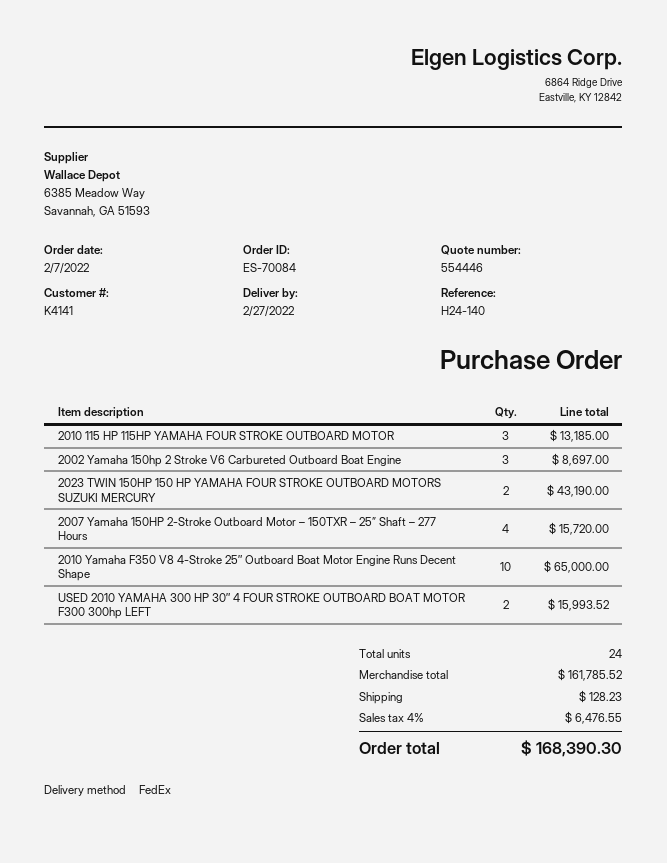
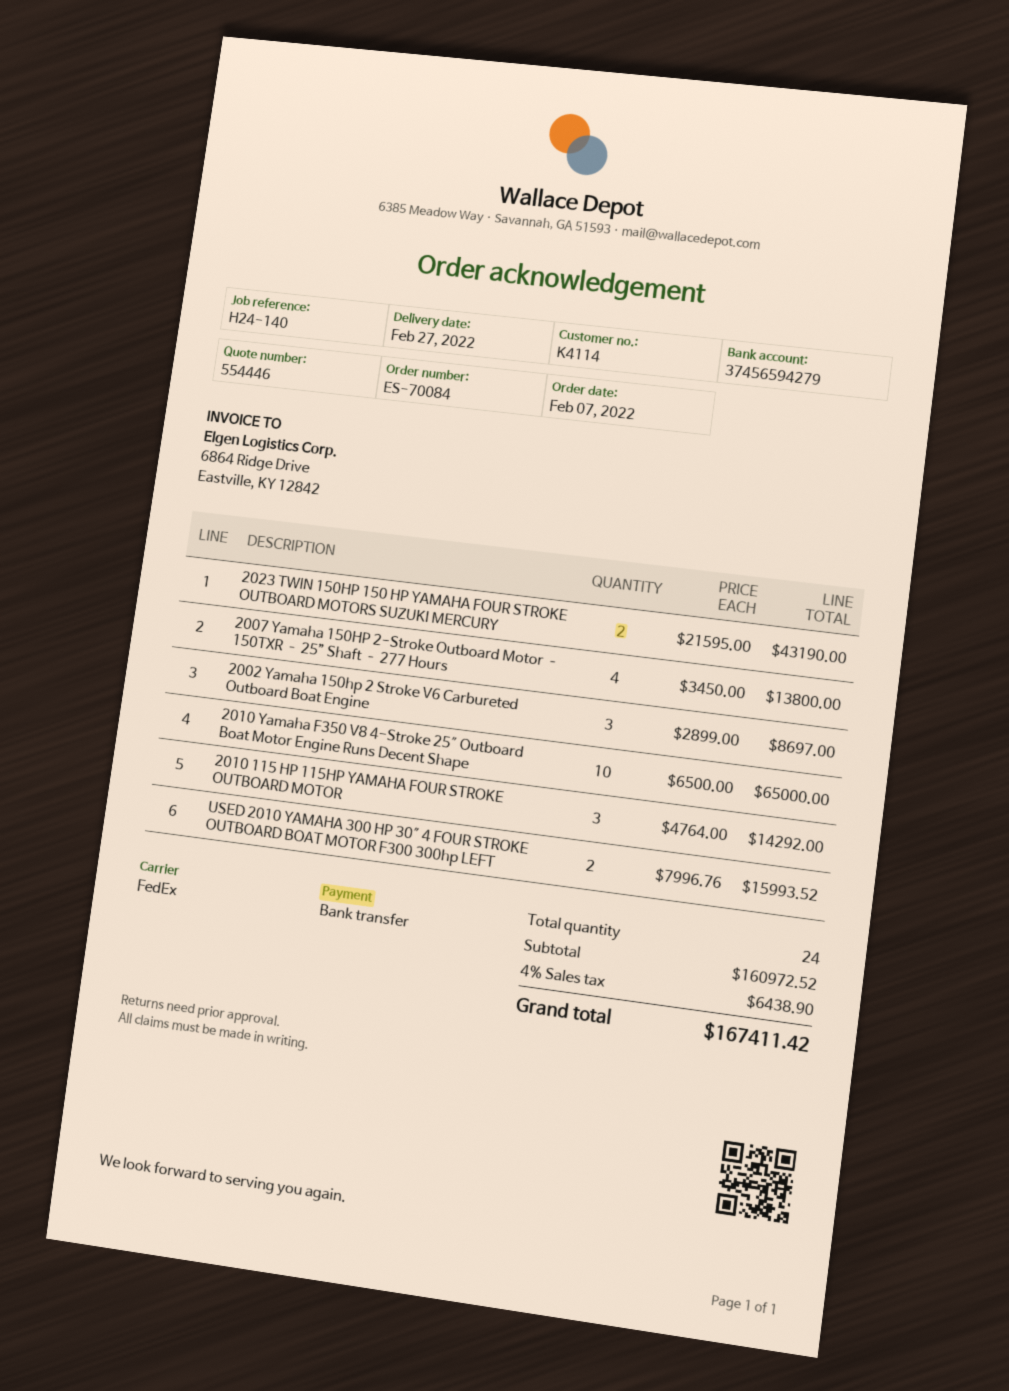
customer number: K4141 -> K4114
2010 115 HP 115HP YAMAHA FOUR STROKE OUTBOARD MOTOR: 3 for 13185.00 -> 3 for 14292.00
2007 Yamaha 150HP 2-Stroke Outboard Motor – 150TXR – 25” Shaft – 277 Hours: 4 for 15720.00 -> 4 for 13800.00
subtotal: 161785.52 -> 160972.52
shipping: 128.23 -> none
tax: 4% = 6476.55 -> 4% = 6438.90
total: 168390.30 -> 167411.42

